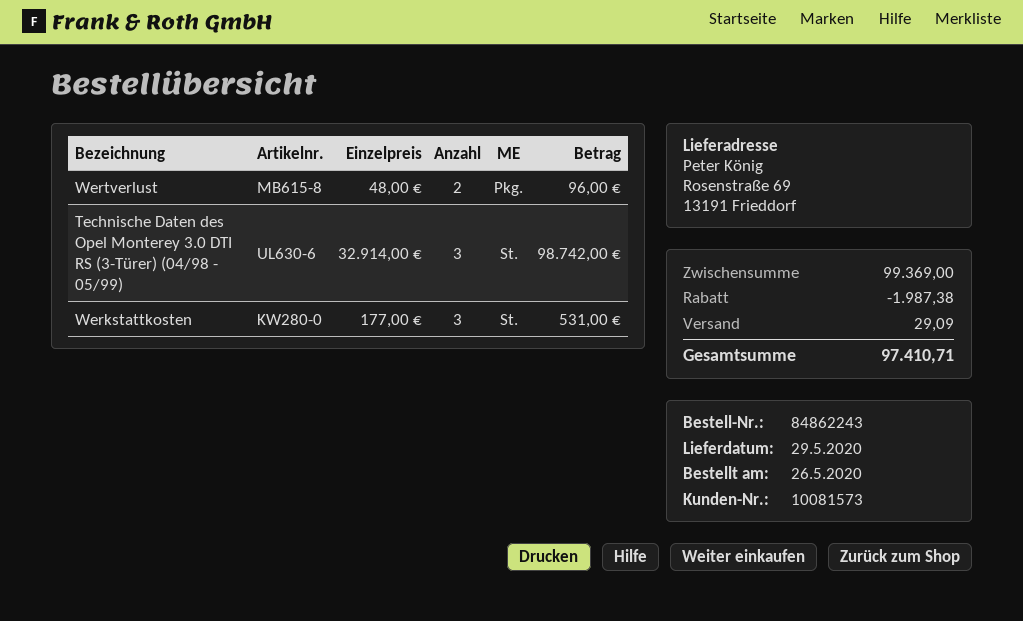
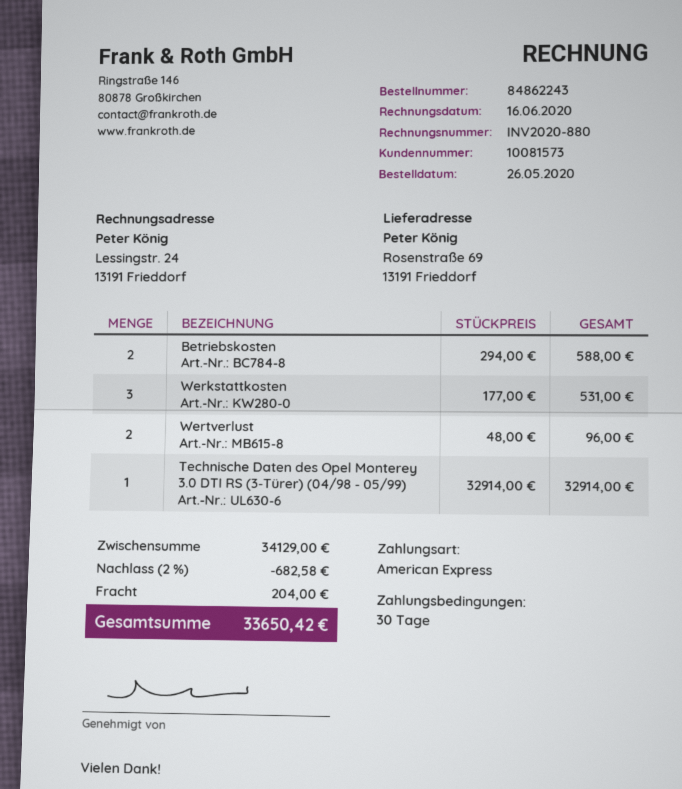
Technische Daten des Opel Monterey 3.0 DTI RS (3-Türer) (04/98 - 05/99): 3 x 32914.00 = 98742.00 -> 1 x 32914.00 = 32914.00
Betriebskosten: none -> 2 x 294.00 = 588.00
subtotal: 99369.00 -> 34129.00
discount: 1987.38 -> 682.58
shipping: 29.09 -> 204.00
total: 97410.71 -> 33650.42

